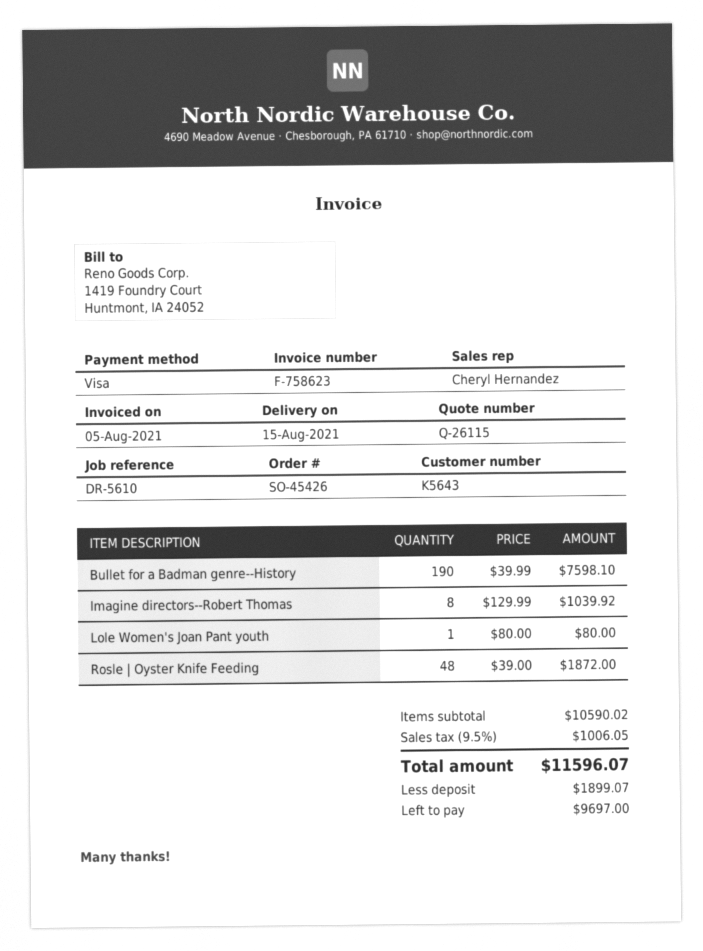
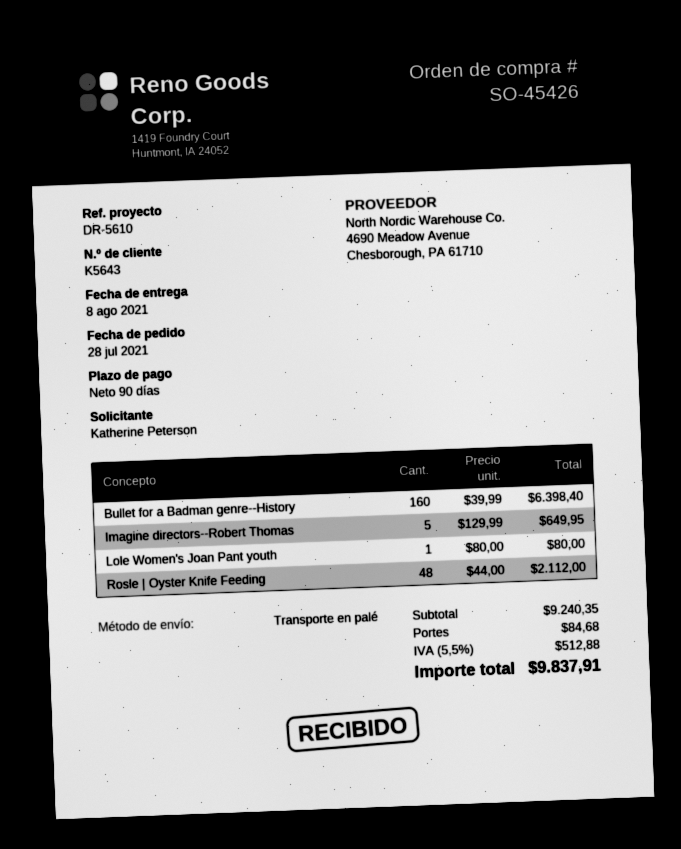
delivery date: 2021-08-15 -> 2021-08-08
Bullet for a Badman genre--History: 190 x 39.99 = 7598.10 -> 160 x 39.99 = 6398.40
Imagine directors--Robert Thomas: 8 x 129.99 = 1039.92 -> 5 x 129.99 = 649.95
Rosle | Oyster Knife Feeding: 48 x 39.00 = 1872.00 -> 48 x 44.00 = 2112.00
subtotal: 10590.02 -> 9240.35
shipping: none -> 84.68
tax: 9.5% = 1006.05 -> 5.5% = 512.88
total: 11596.07 -> 9837.91

